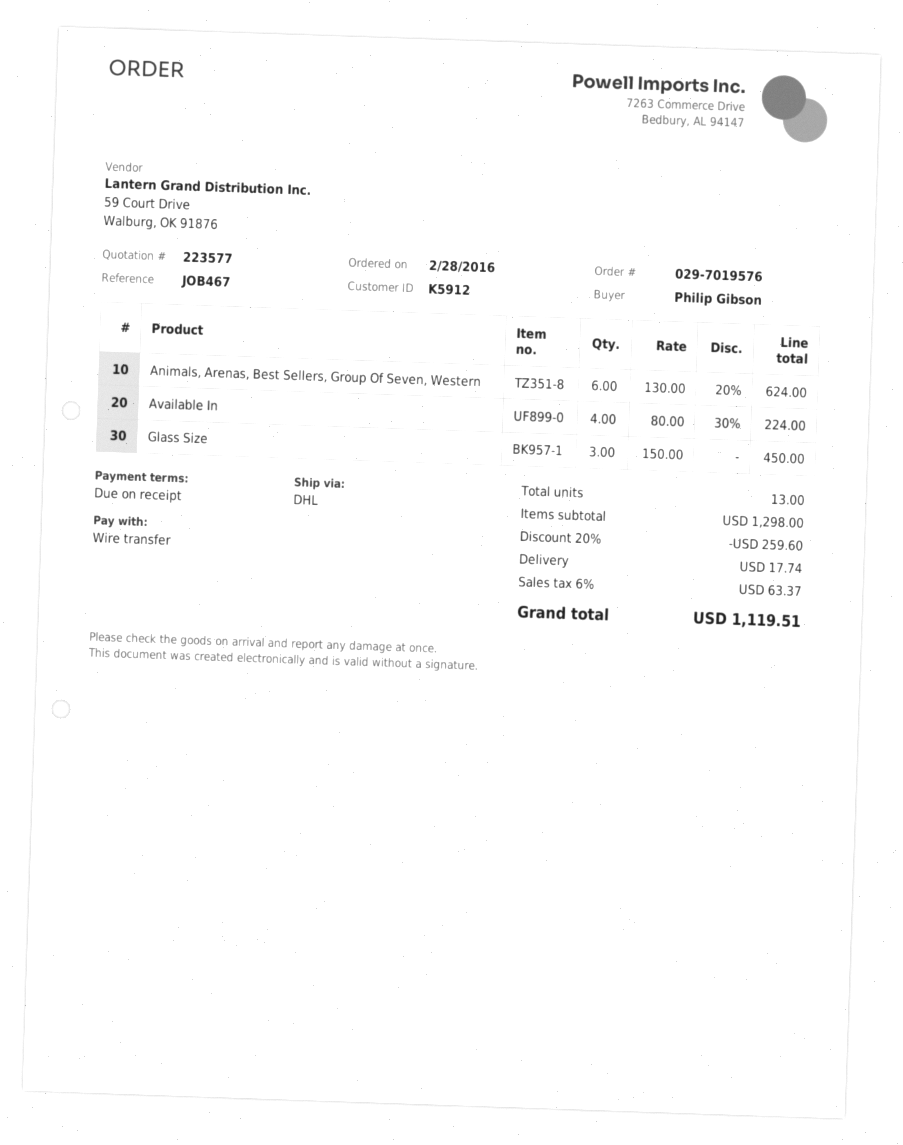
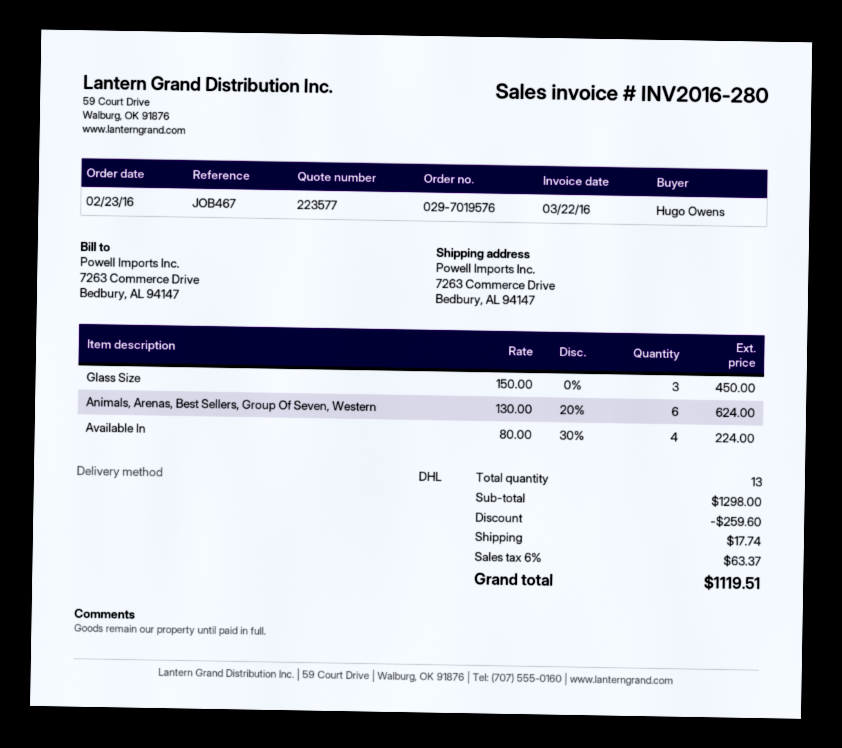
order date: 2016-02-28 -> 2016-02-23
ordered by: Philip Gibson -> Hugo Owens

